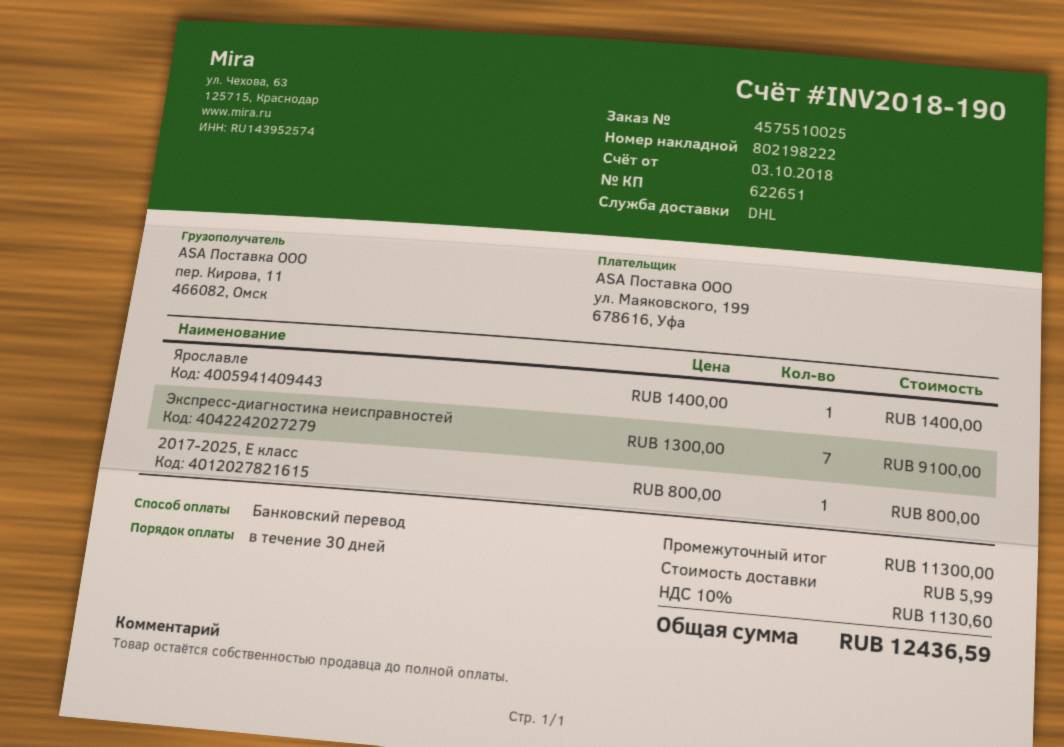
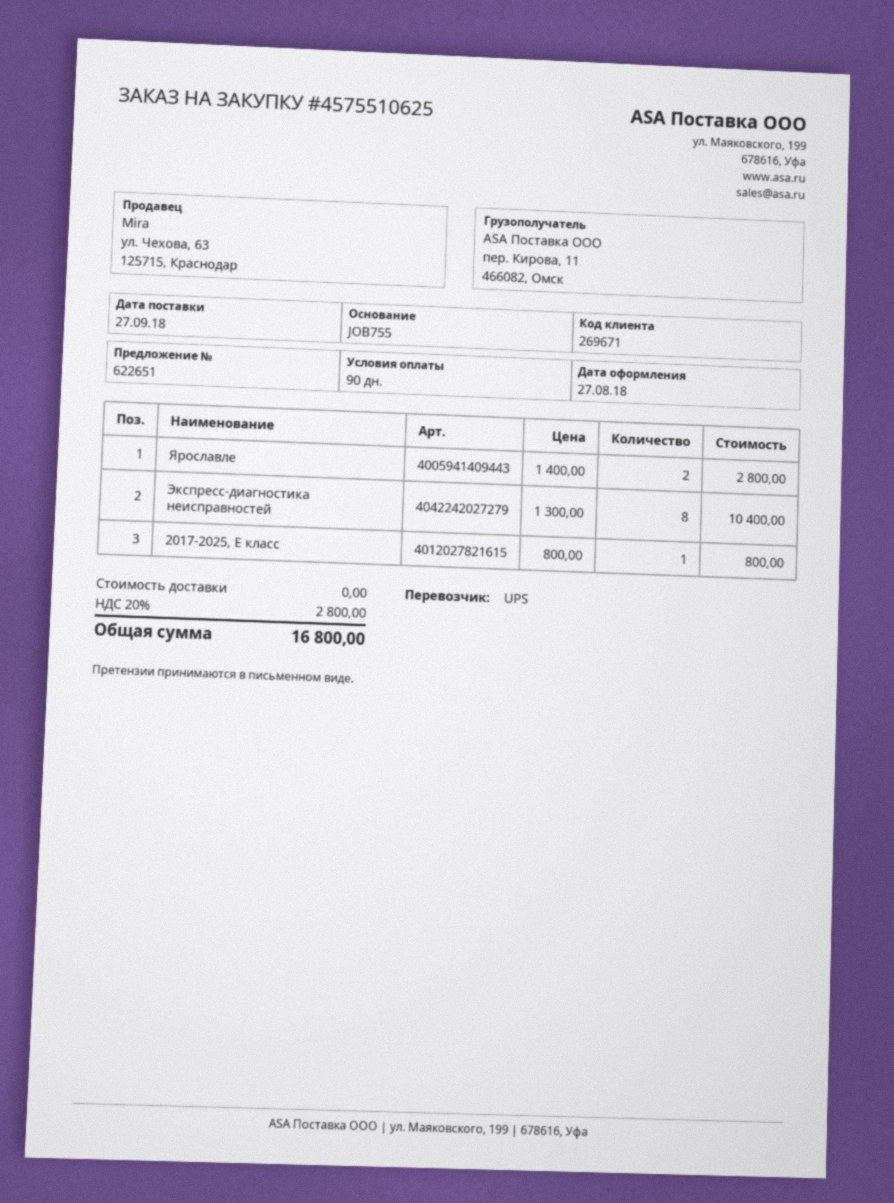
order number: 4575510025 -> 4575510625
payment terms: 30 days -> 90 days
shipping method: DHL -> UPS
Ярославле: 1 x 1400.00 = 1400.00 -> 2 x 1400.00 = 2800.00
Экспресс-диагностика неисправностей: 7 x 1300.00 = 9100.00 -> 8 x 1300.00 = 10400.00
shipping: 5.99 -> 0.00
tax: 10% = 1130.60 -> 20% = 2800.00
total: 12436.59 -> 16800.00

